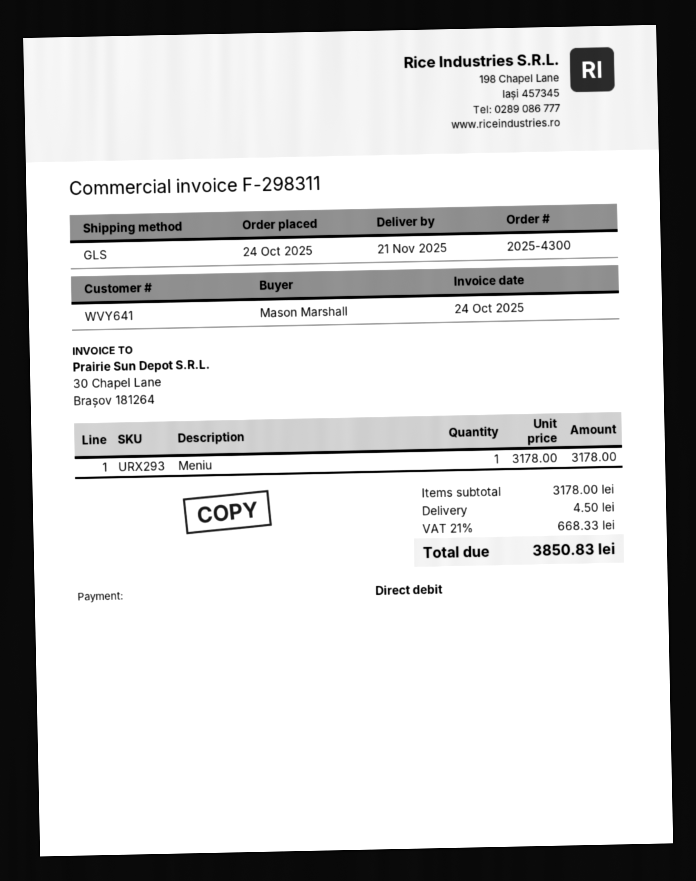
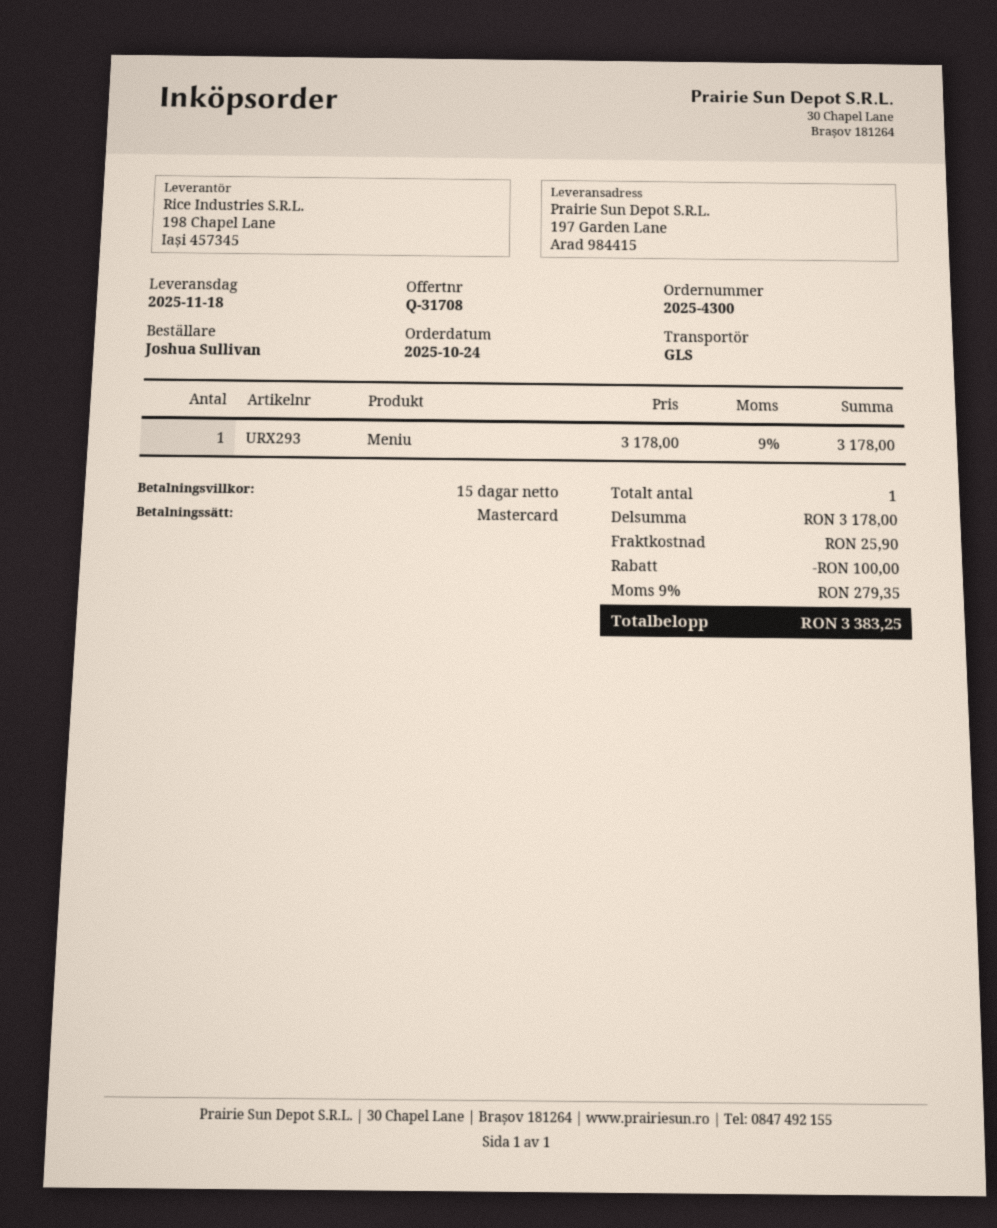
delivery date: 2025-11-21 -> 2025-11-18
ordered by: Mason Marshall -> Joshua Sullivan
payment method: direct debit -> Mastercard
discount: none -> 100.00
shipping: 4.50 -> 25.90
tax: 21% = 668.33 -> 9% = 279.35
total: 3850.83 -> 3383.25

